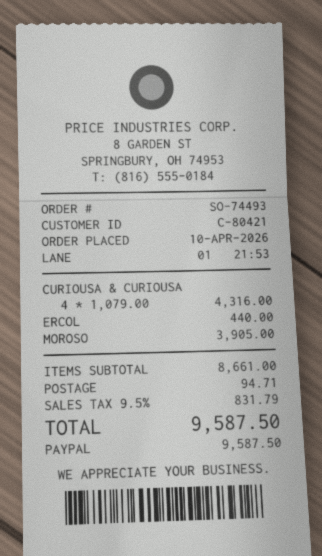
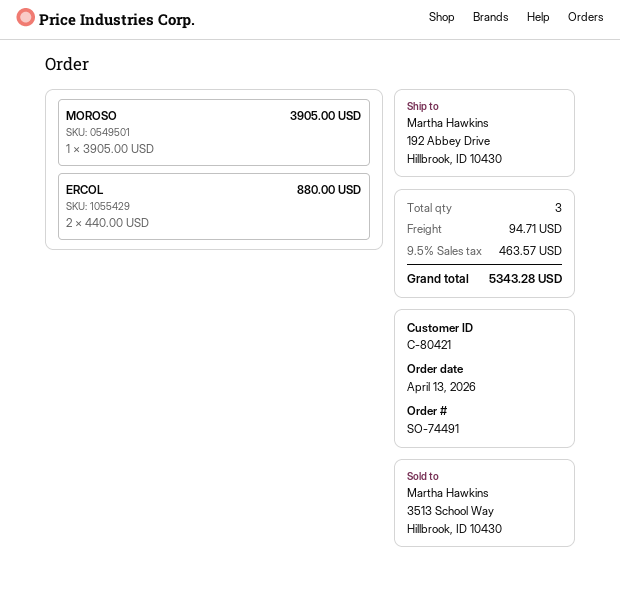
order number: SO-74493 -> SO-74491
order date: 2026-04-10 -> 2026-04-13
CURIOUSA & CURIOUSA: 4 x 1079.00 = 4316.00 -> none
ERCOL: 1 x 440.00 = 440.00 -> 2 x 440.00 = 880.00
tax: 9.5% = 831.79 -> 9.5% = 463.57
total: 9587.50 -> 5343.28

